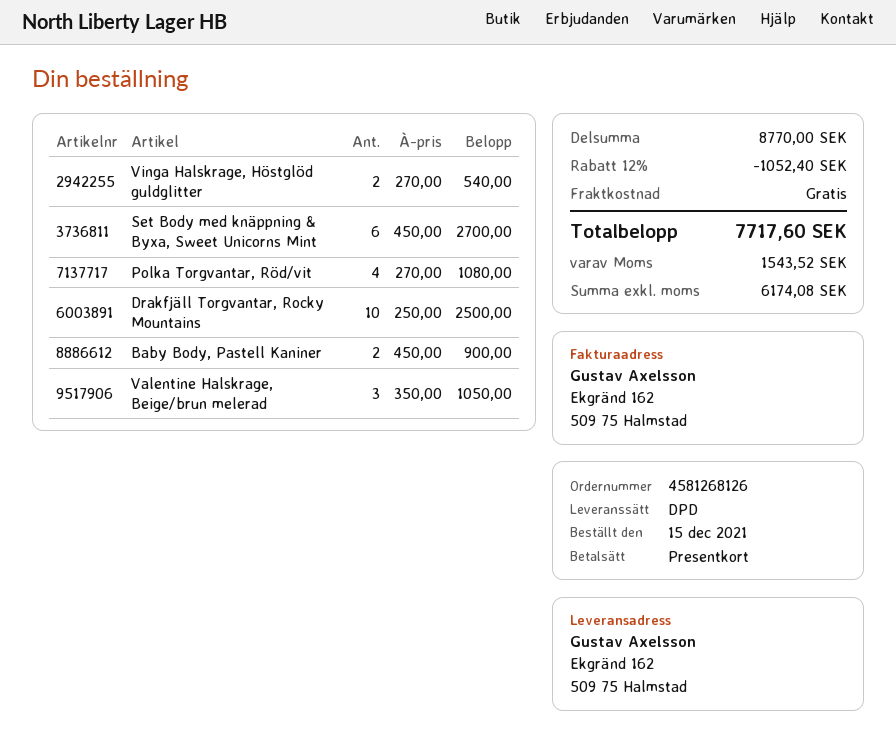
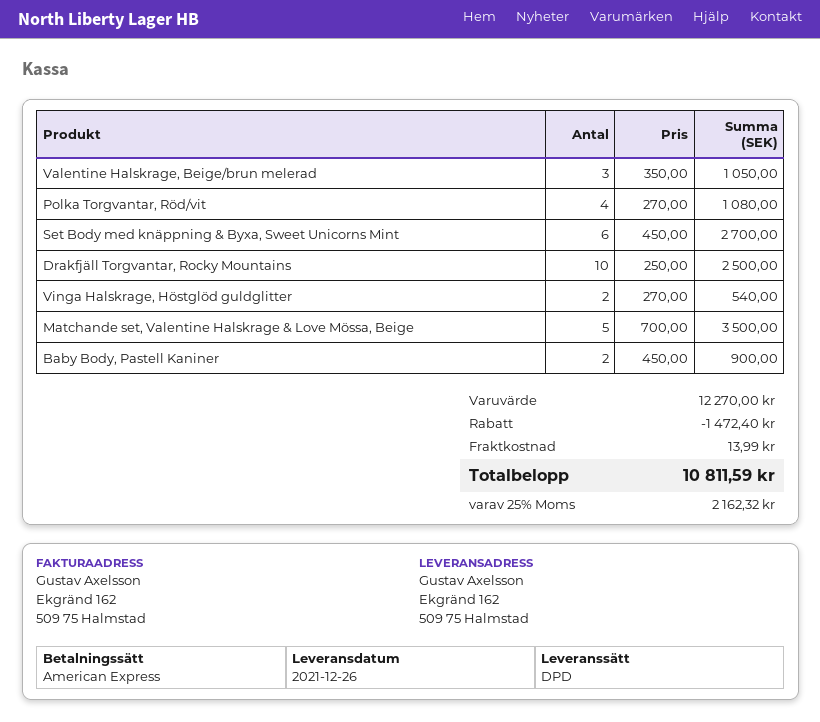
payment method: gift card -> American Express
Matchande set, Valentine Halskrage & Love Mössa, Beige: none -> 5 x 700.00 = 3500.00
subtotal: 8770.00 -> 12270.00
discount: 1052.40 -> 1472.40
shipping: 0.00 -> 13.99
tax: 1543.52 -> 2162.32
total: 7717.60 -> 10811.59

